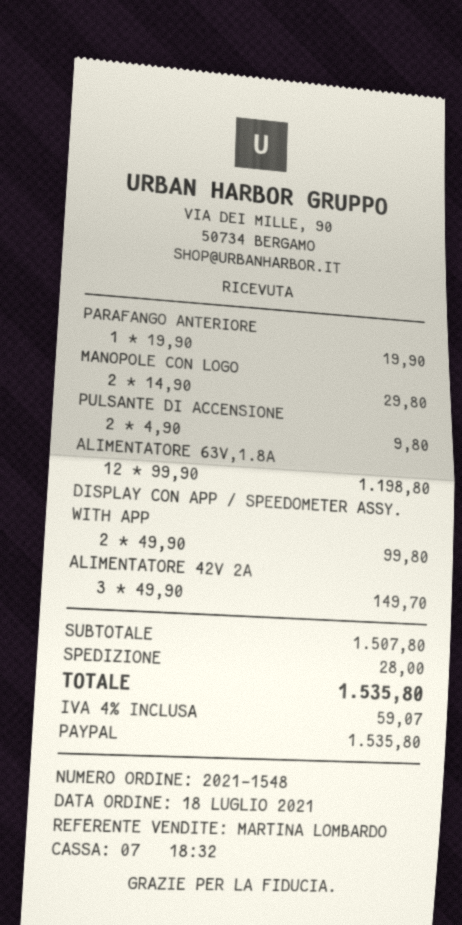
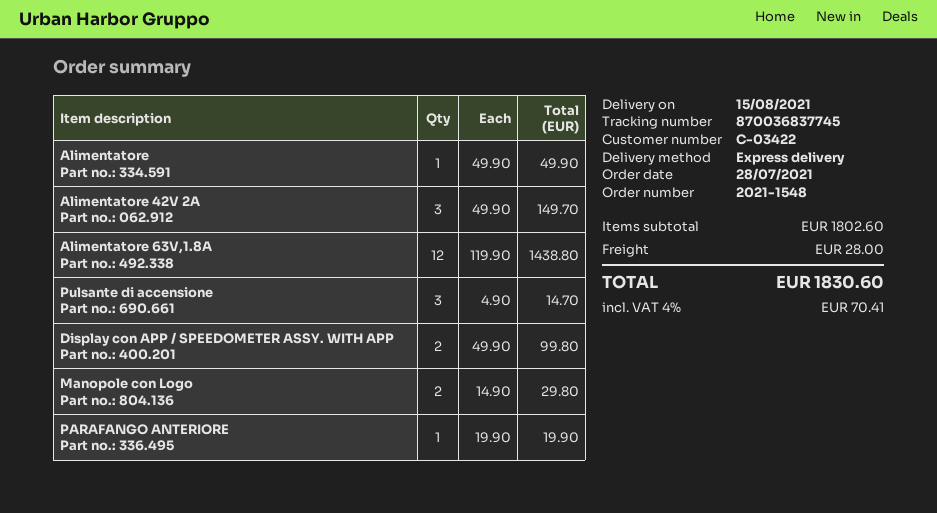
order date: 2021-07-18 -> 2021-07-28
PULSANTE DI ACCENSIONE: 2 x 4.90 = 9.80 -> 3 x 4.90 = 14.70
ALIMENTATORE 63V,1.8A: 12 x 99.90 = 1198.80 -> 12 x 119.90 = 1438.80
Alimentatore: none -> 1 x 49.90 = 49.90
subtotal: 1507.80 -> 1802.60
tax: 4% = 59.07 -> 4% = 70.41
total: 1535.80 -> 1830.60

